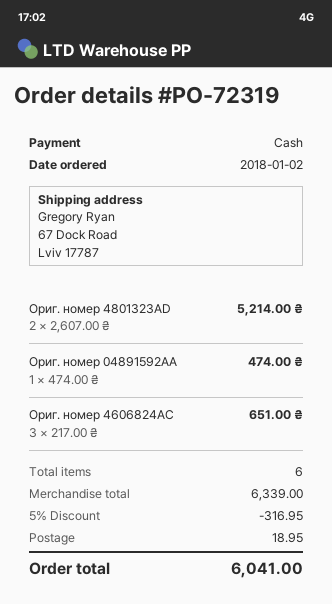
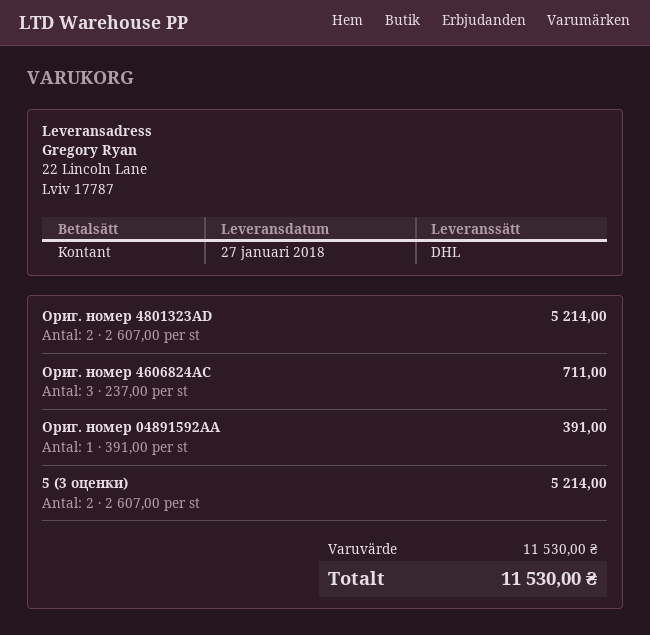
ship to: 67 Dock Road, Lviv 17787 -> 22 Lincoln Lane, Lviv 17787
Ориг. номер 04891592AA: 1 x 474.00 = 474.00 -> 1 x 391.00 = 391.00
Ориг. номер 4606824AC: 3 x 217.00 = 651.00 -> 3 x 237.00 = 711.00
5 (3 оценки): none -> 2 x 2607.00 = 5214.00
subtotal: 6339.00 -> 11530.00
discount: 5% = 316.95 -> none
shipping: 18.95 -> none
total: 6041.00 -> 11530.00

